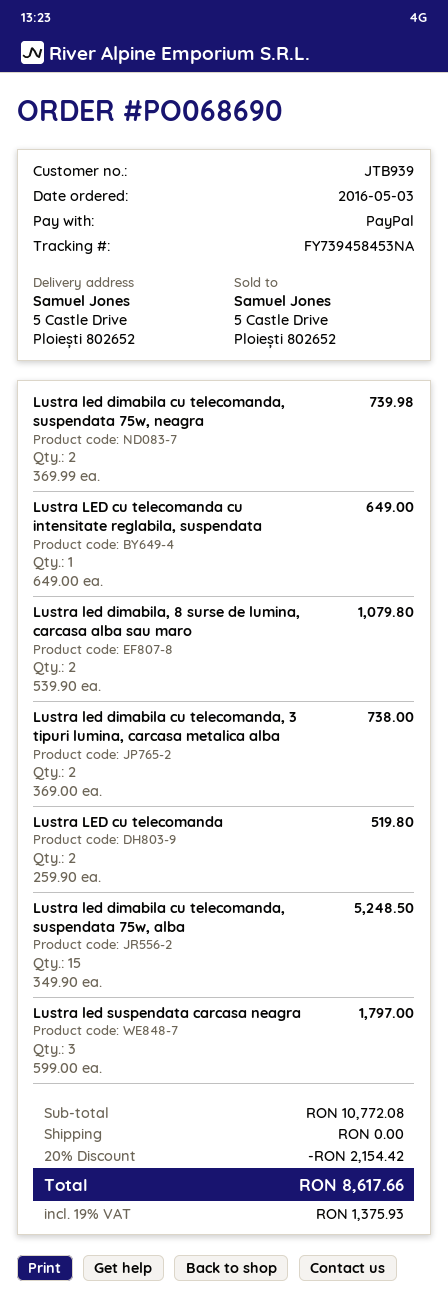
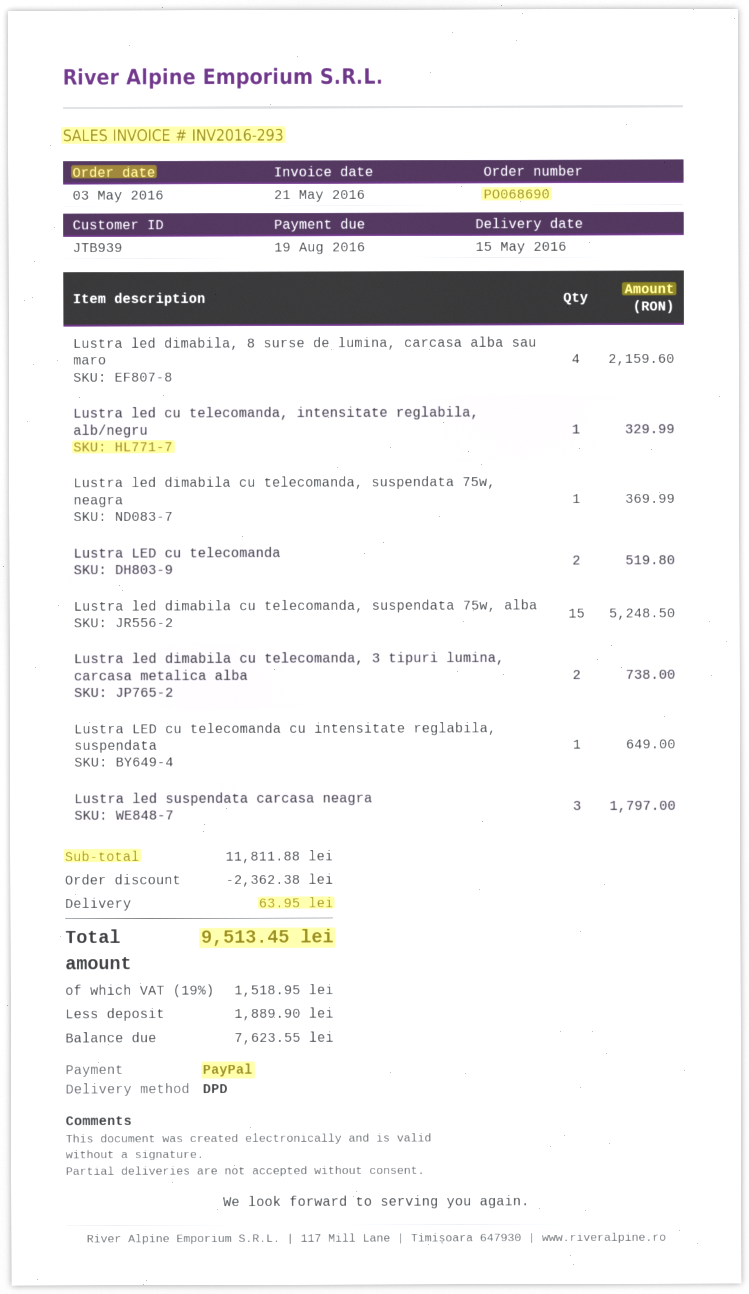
Lustra led dimabila cu telecomanda, suspendata 75w, neagra: 2 for 739.98 -> 1 for 369.99
Lustra led dimabila, 8 surse de lumina, carcasa alba sau maro: 2 for 1079.80 -> 4 for 2159.60
Lustra led cu telecomanda, intensitate reglabila, alb/negru: none -> 1 for 329.99
subtotal: 10772.08 -> 11811.88
discount: 2154.42 -> 2362.38
shipping: 0.00 -> 63.95
tax: 19% = 1375.93 -> 19% = 1518.95
total: 8617.66 -> 9513.45

